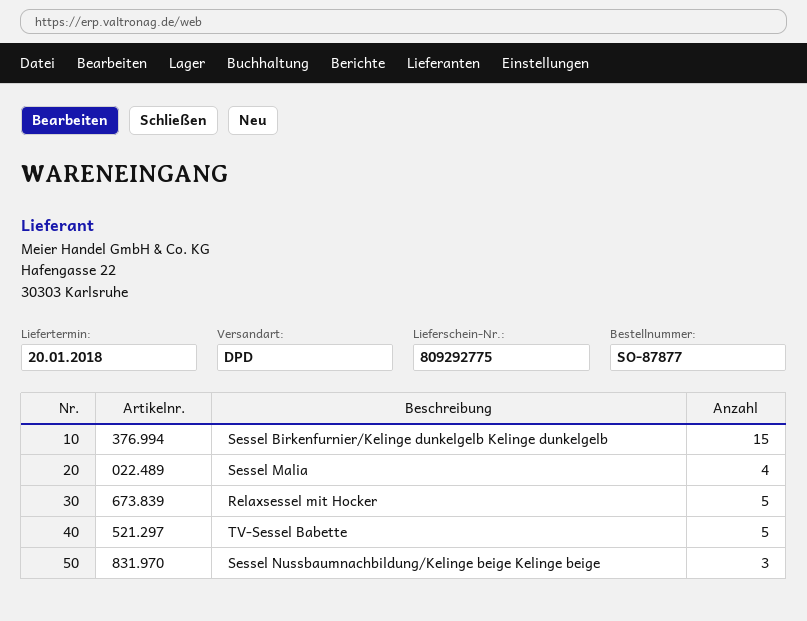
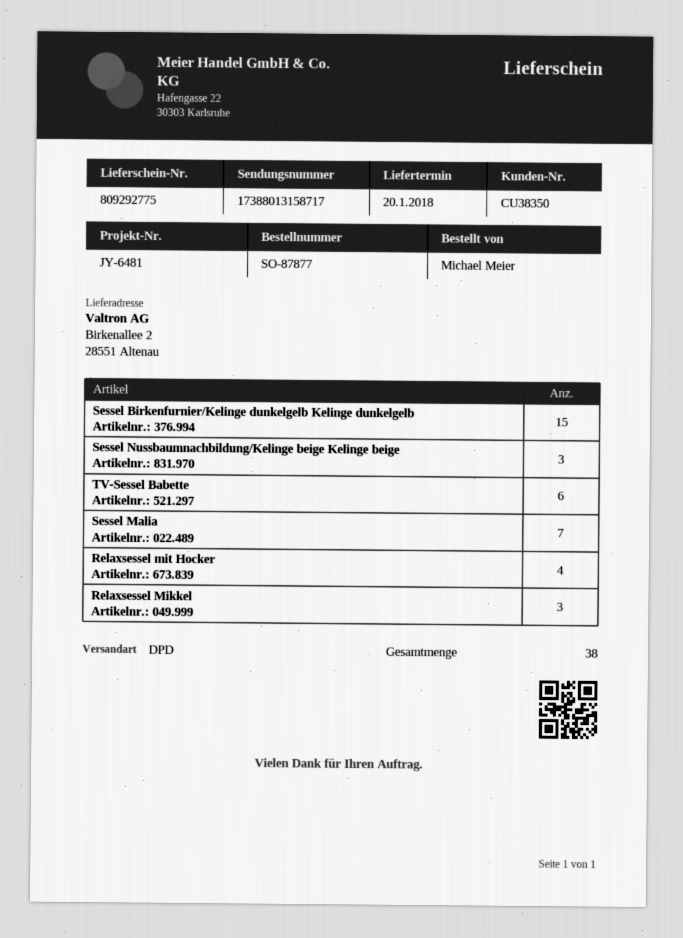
Sessel Malia: 4 -> 7
Relaxsessel mit Hocker: 5 -> 4
TV-Sessel Babette: 5 -> 6
Relaxsessel Mikkel: none -> 3

